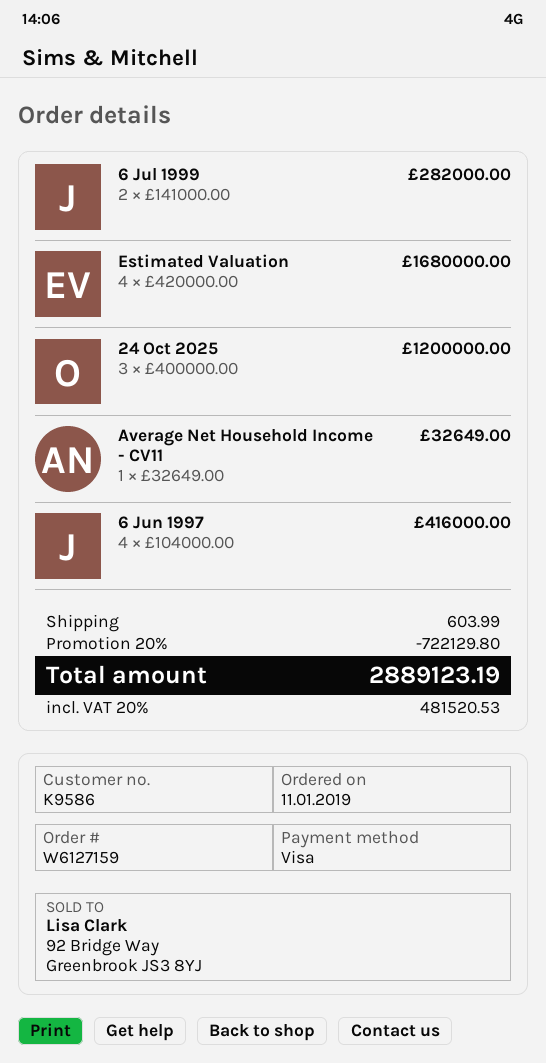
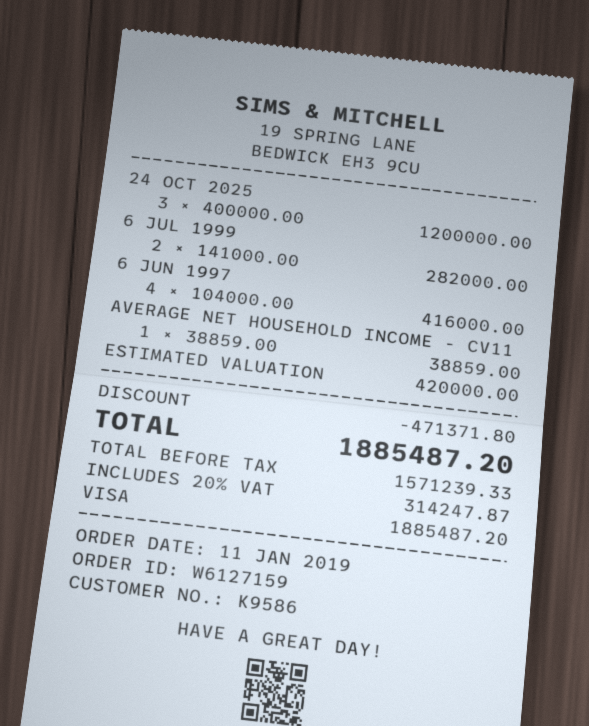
Estimated Valuation: 4 x 420000.00 = 1680000.00 -> 1 x 420000.00 = 420000.00
Average Net Household Income - CV11: 1 x 32649.00 = 32649.00 -> 1 x 38859.00 = 38859.00
discount: 722129.80 -> 471371.80
shipping: 603.99 -> none
tax: 20% = 481520.53 -> 20% = 314247.87
total: 2889123.19 -> 1885487.20

